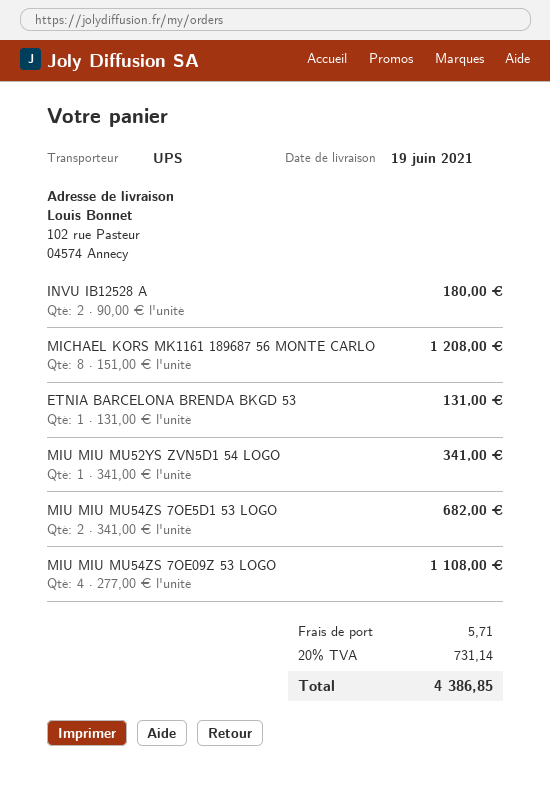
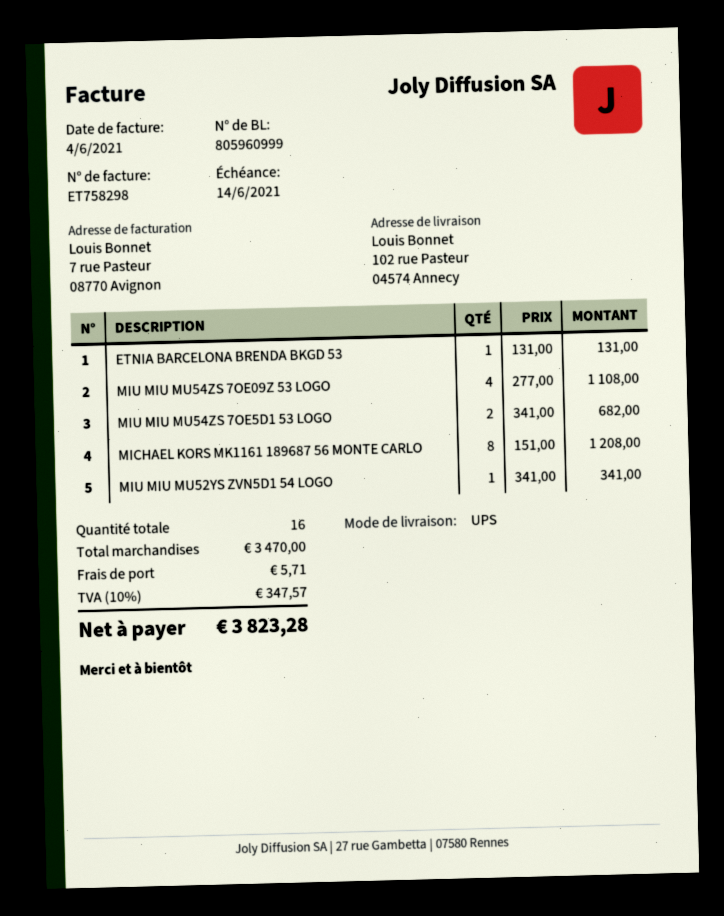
INVU IB12528 A: 2 x 90.00 = 180.00 -> none
tax: 20% = 731.14 -> 10% = 347.57
total: 4386.85 -> 3823.28

